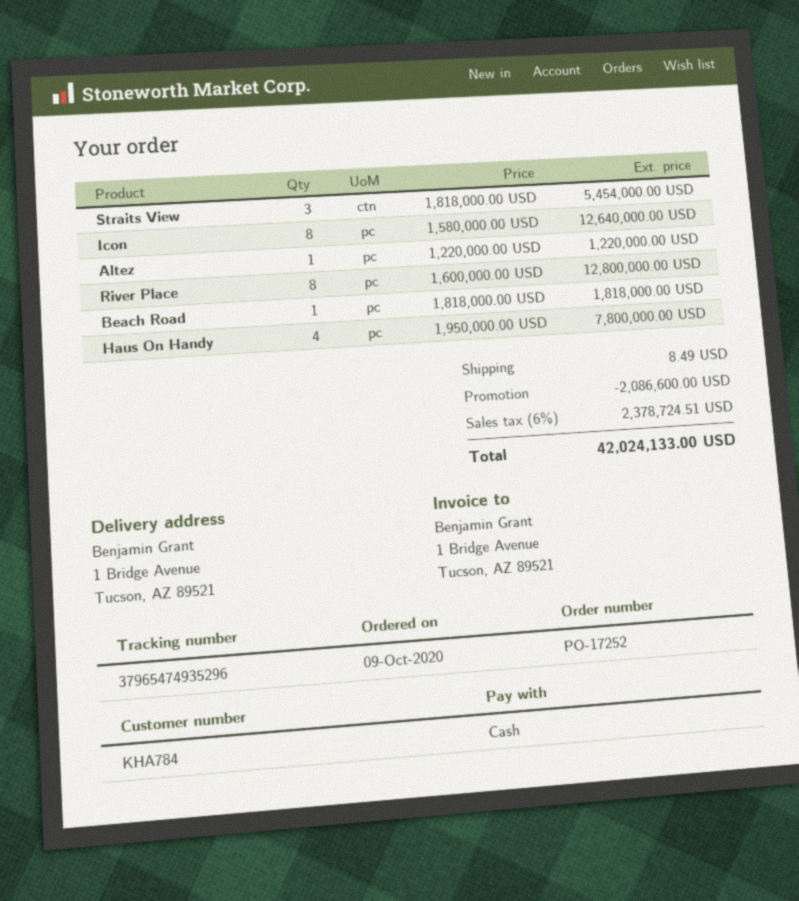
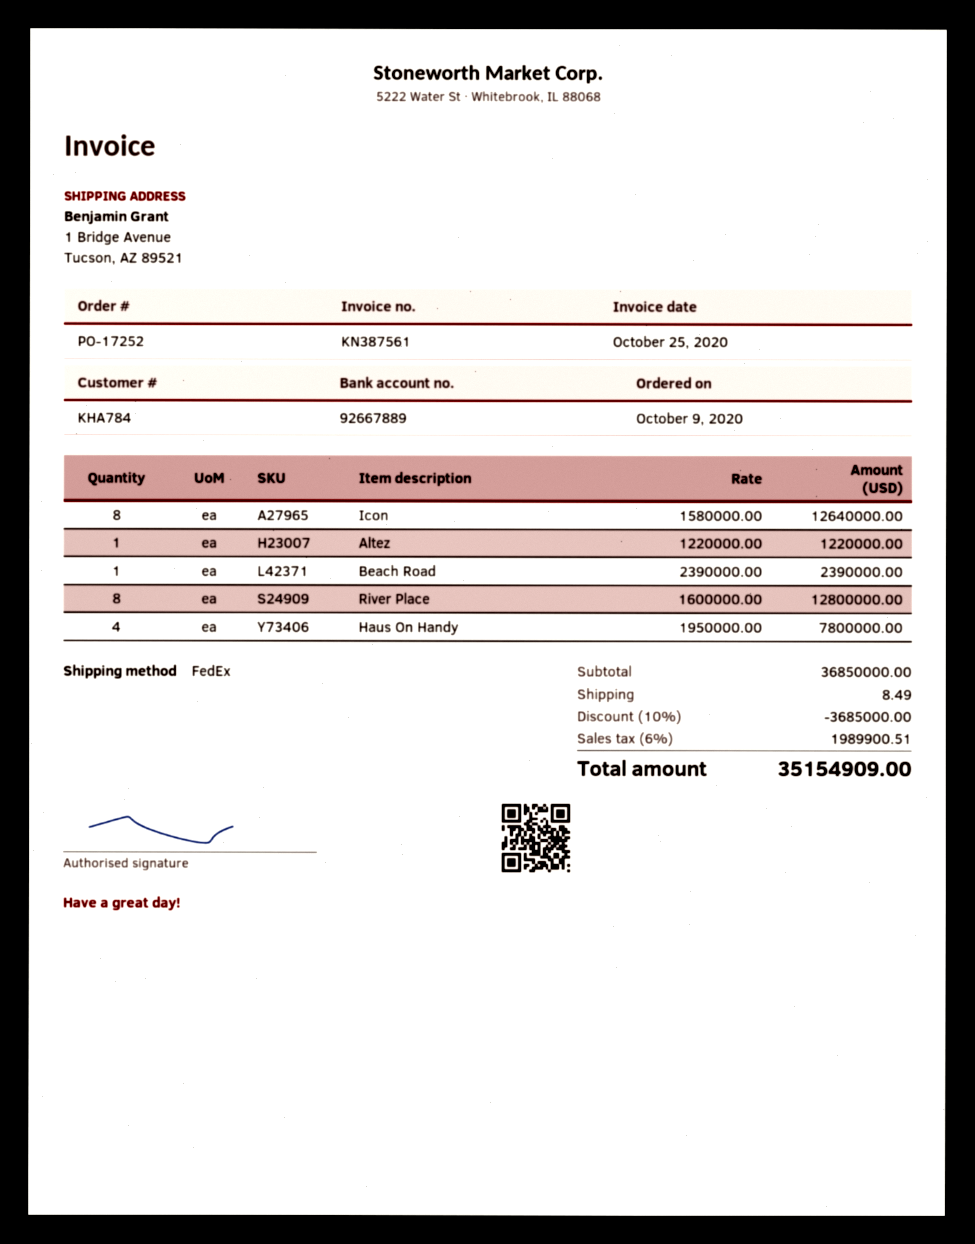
Straits View: 3 x 1818000.00 = 5454000.00 -> none
Beach Road: 1 x 1818000.00 = 1818000.00 -> 1 x 2390000.00 = 2390000.00
discount: 2086600.00 -> 3685000.00
tax: 6% = 2378724.51 -> 6% = 1989900.51
total: 42024133.00 -> 35154909.00

